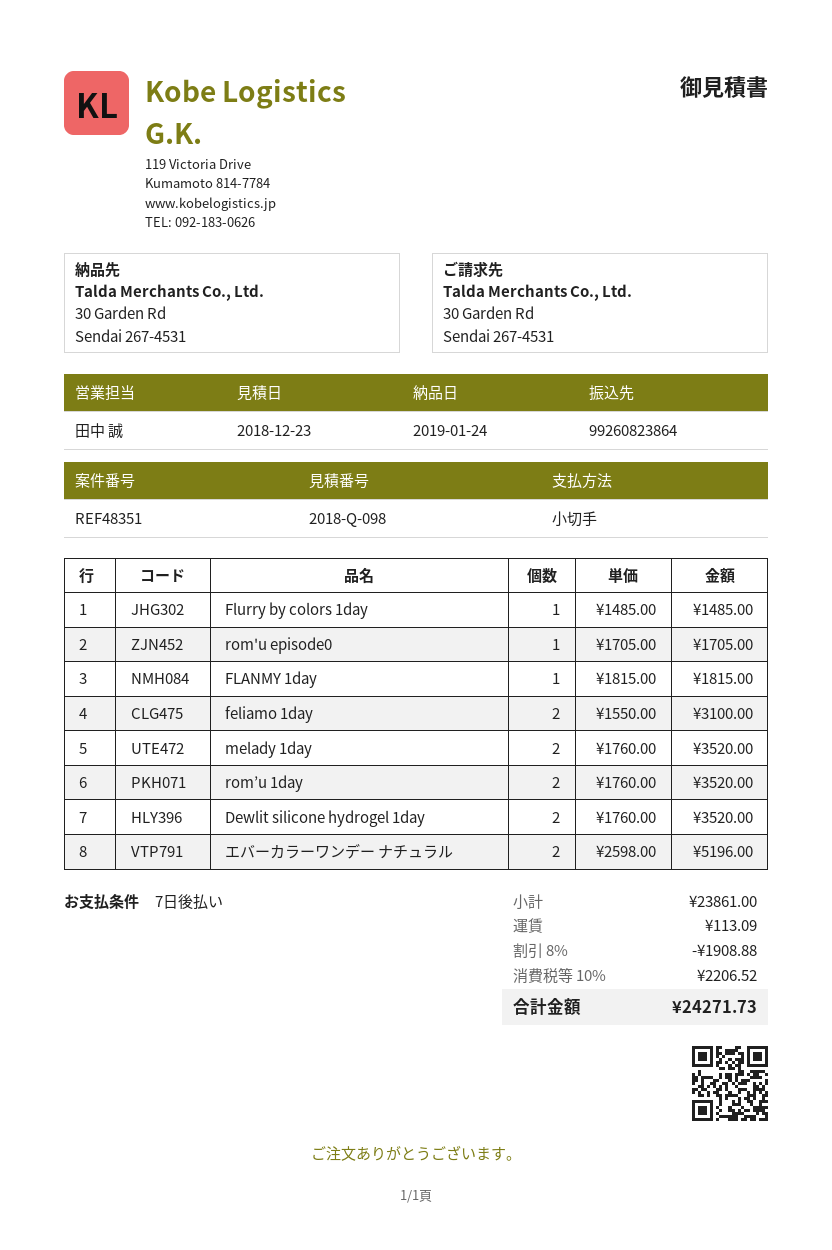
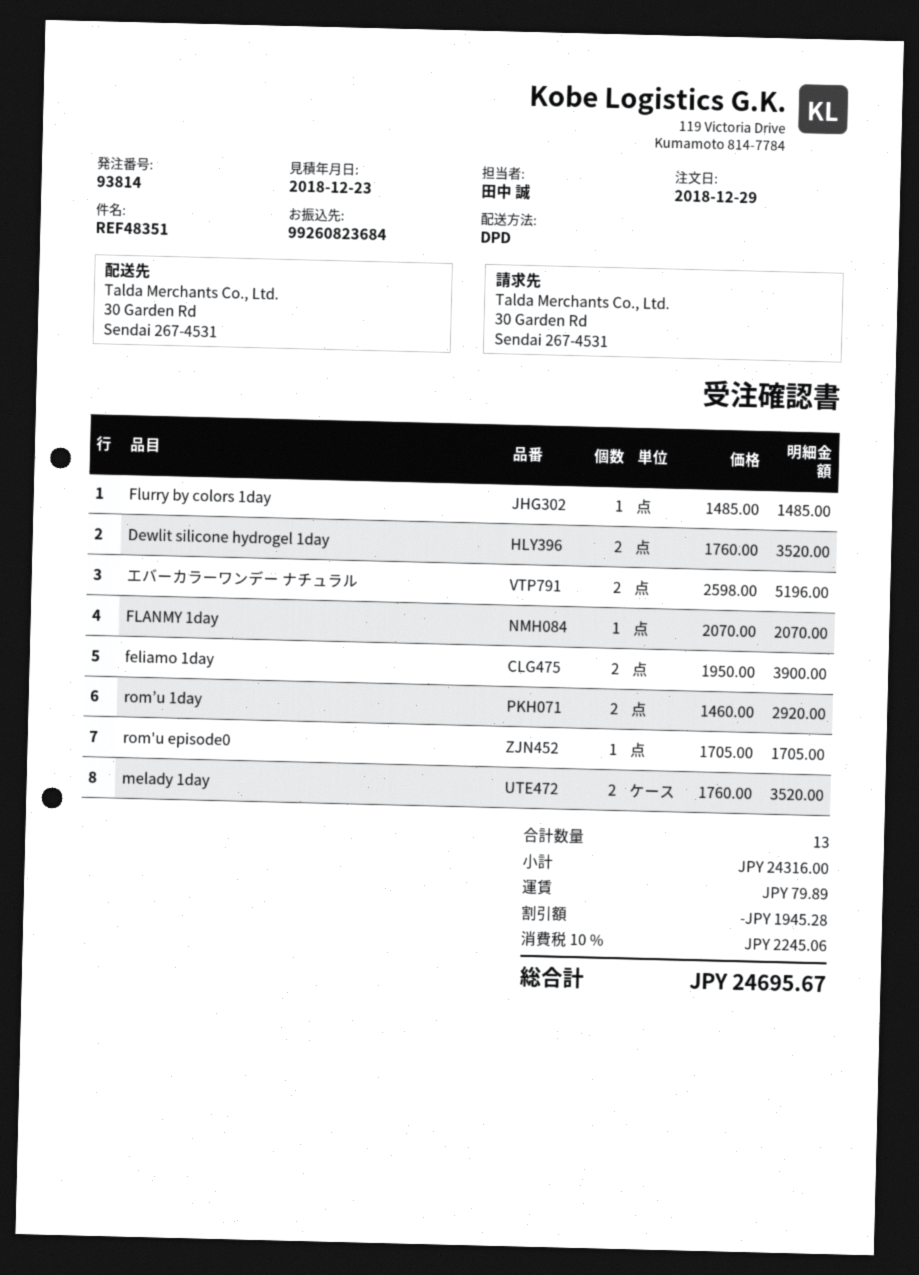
bank account: 99260823864 -> 99260823684
FLANMY 1day: 1 x 1815.00 = 1815.00 -> 1 x 2070.00 = 2070.00
feliamo 1day: 2 x 1550.00 = 3100.00 -> 2 x 1950.00 = 3900.00
rom’u 1day: 2 x 1760.00 = 3520.00 -> 2 x 1460.00 = 2920.00
subtotal: 23861.00 -> 24316.00
discount: 1908.88 -> 1945.28
shipping: 113.09 -> 79.89
tax: 10% = 2206.52 -> 10% = 2245.06
total: 24271.73 -> 24695.67

